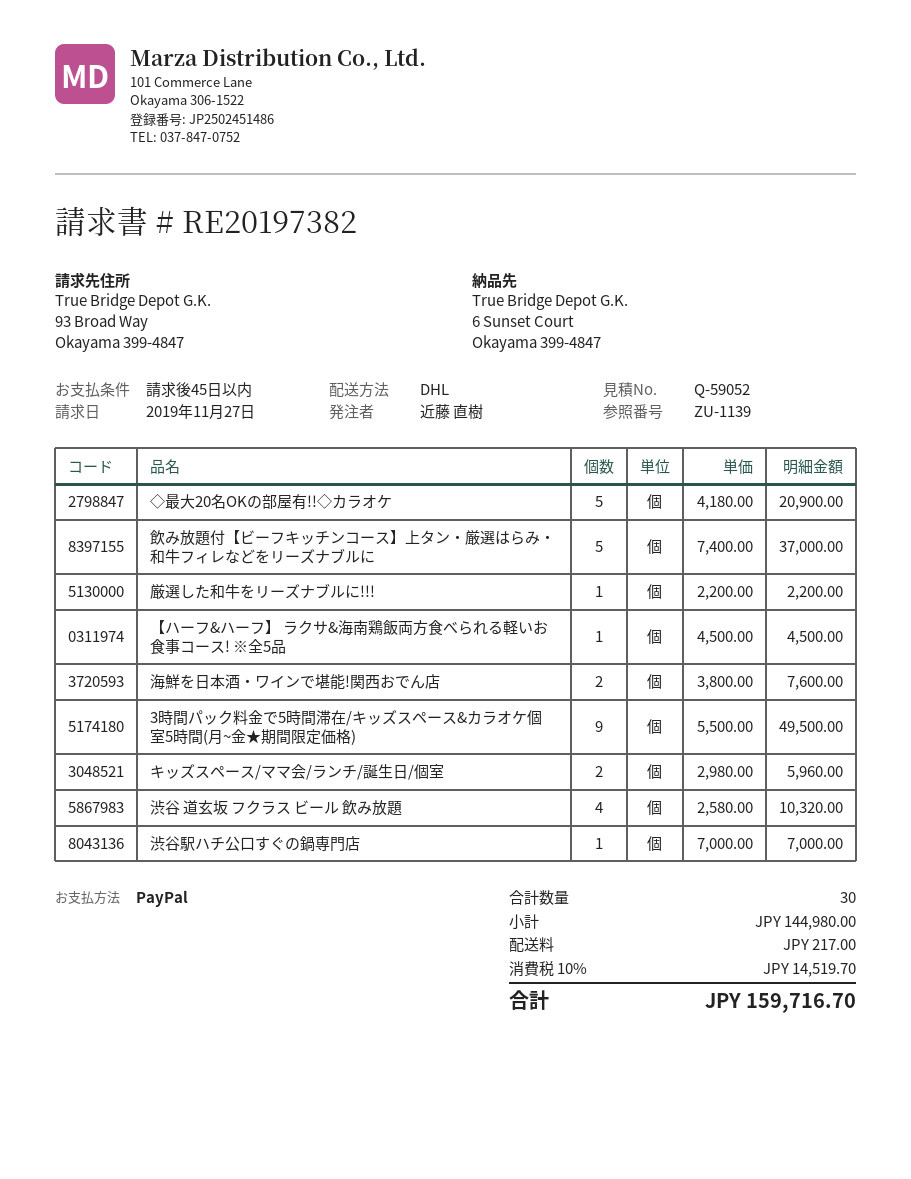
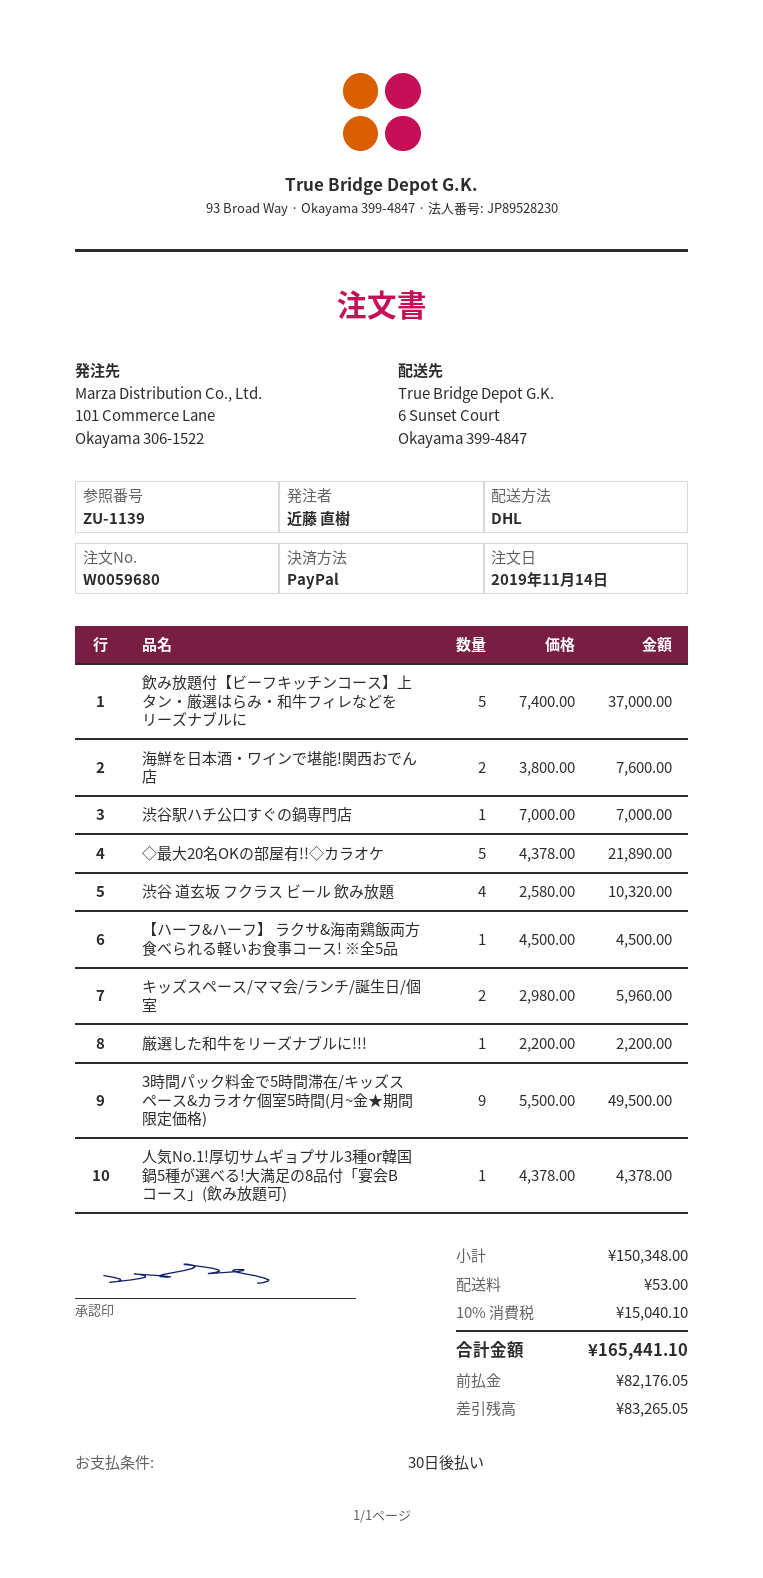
payment terms: 45 days -> 30 days
◇最大20名OKの部屋有!!◇カラオケ: 5 x 4180.00 = 20900.00 -> 5 x 4378.00 = 21890.00
人気No.1!厚切サムギョプサル3種or韓国鍋5種が選べる!大満足の8品付「宴会Bコース」(飲み放題可): none -> 1 x 4378.00 = 4378.00
subtotal: 144980.00 -> 150348.00
shipping: 217.00 -> 53.00
tax: 10% = 14519.70 -> 10% = 15040.10
total: 159716.70 -> 165441.10

